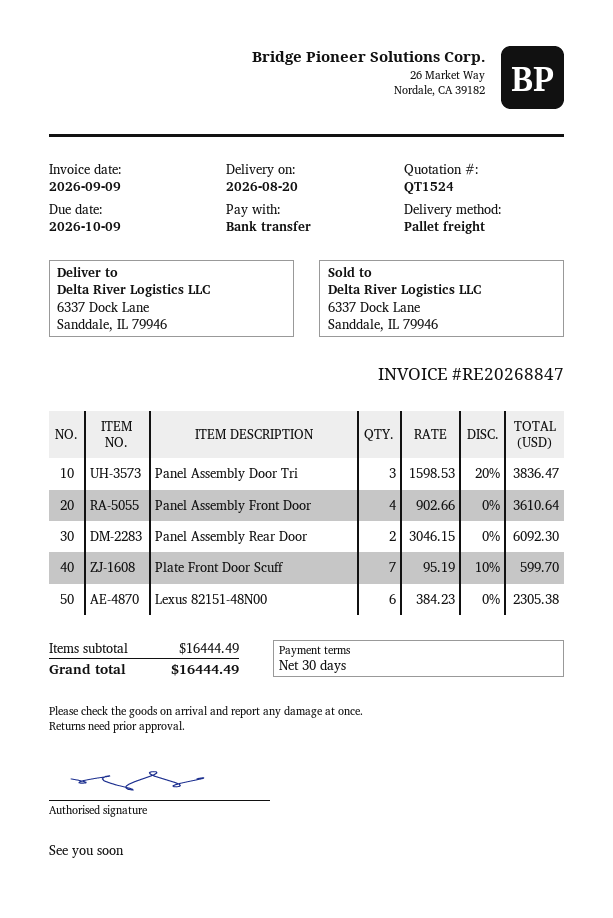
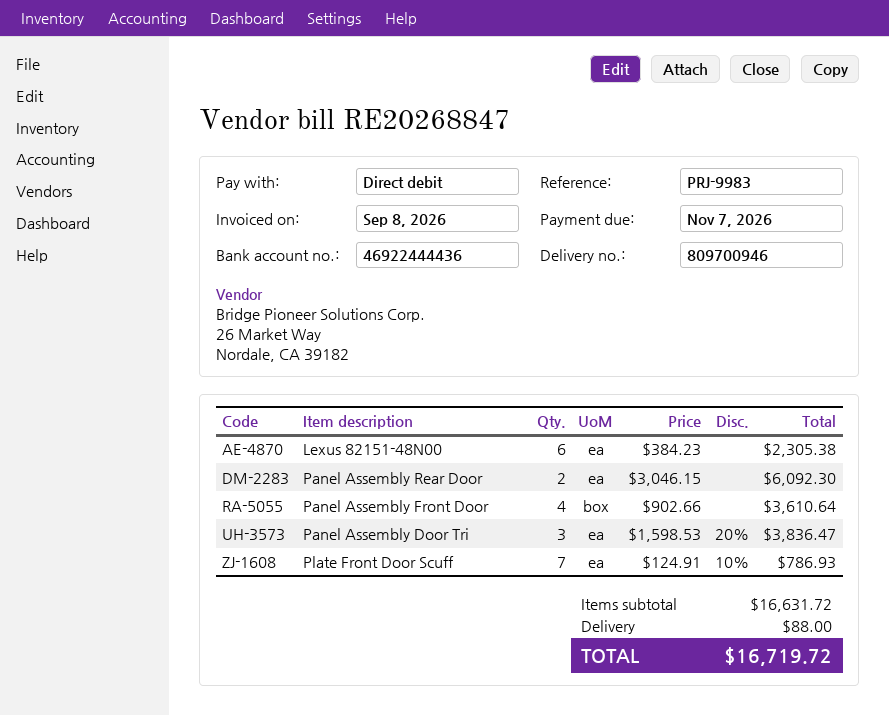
invoice date: 2026-09-09 -> 2026-09-08
due date: 2026-10-09 -> 2026-11-07
payment method: bank transfer -> direct debit
Plate Front Door Scuff: 7 x 95.19 - 10% = 599.70 -> 7 x 124.91 - 10% = 786.93
subtotal: 16444.49 -> 16631.72
shipping: none -> 88.00
total: 16444.49 -> 16719.72

